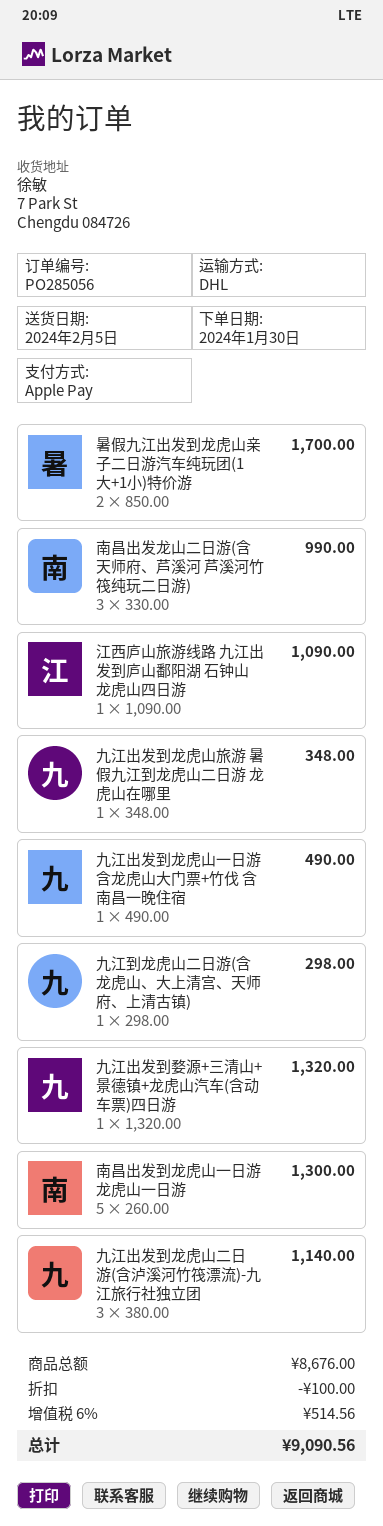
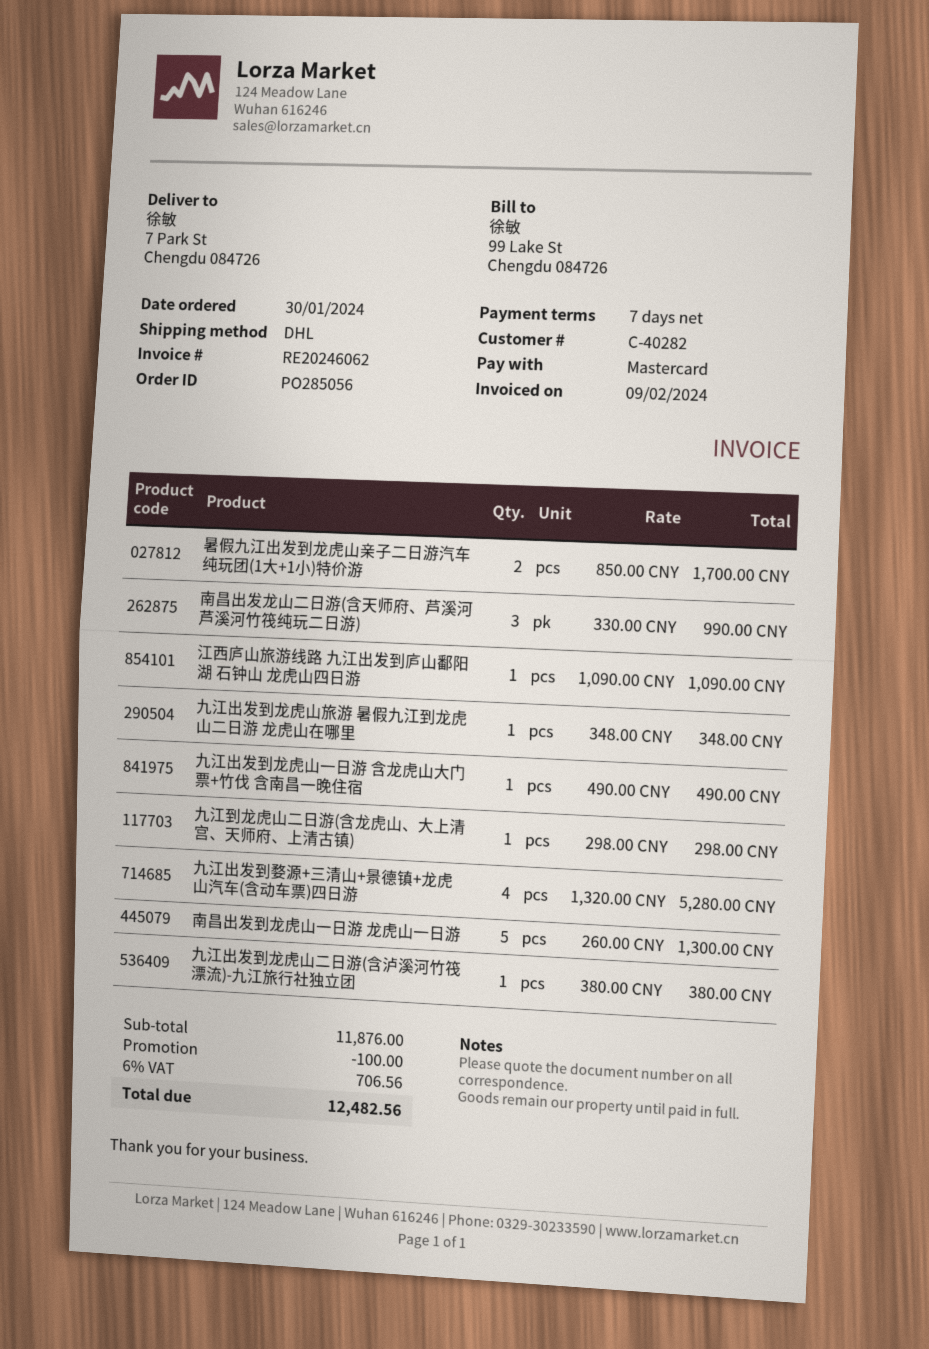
payment method: Apple Pay -> Mastercard
九江出发到婺源+三清山+景德镇+龙虎山汽车(含动车票)四日游: 1 x 1320.00 = 1320.00 -> 4 x 1320.00 = 5280.00
九江出发到龙虎山二日游(含泸溪河竹筏漂流)-九江旅行社独立团: 3 x 380.00 = 1140.00 -> 1 x 380.00 = 380.00
subtotal: 8676.00 -> 11876.00
tax: 6% = 514.56 -> 6% = 706.56
total: 9090.56 -> 12482.56

